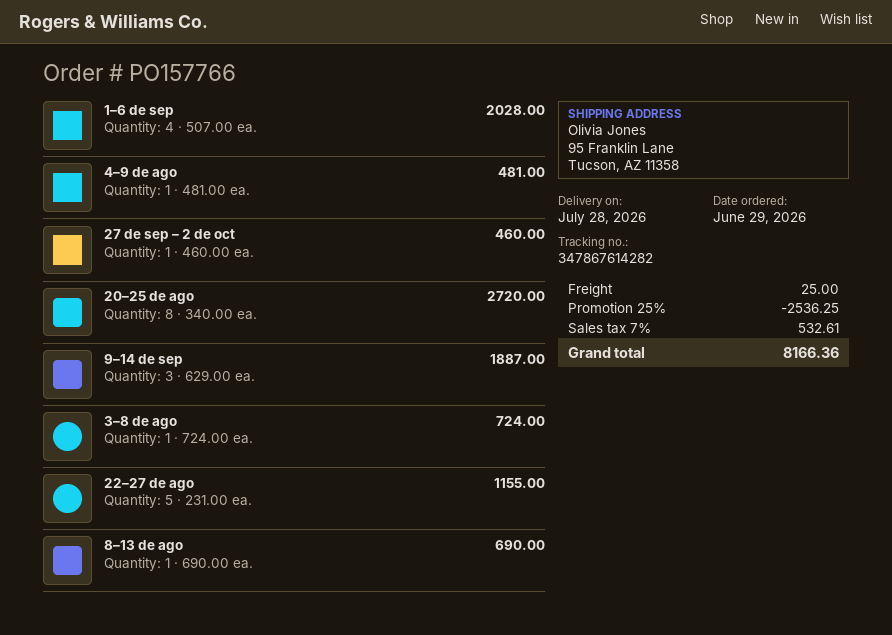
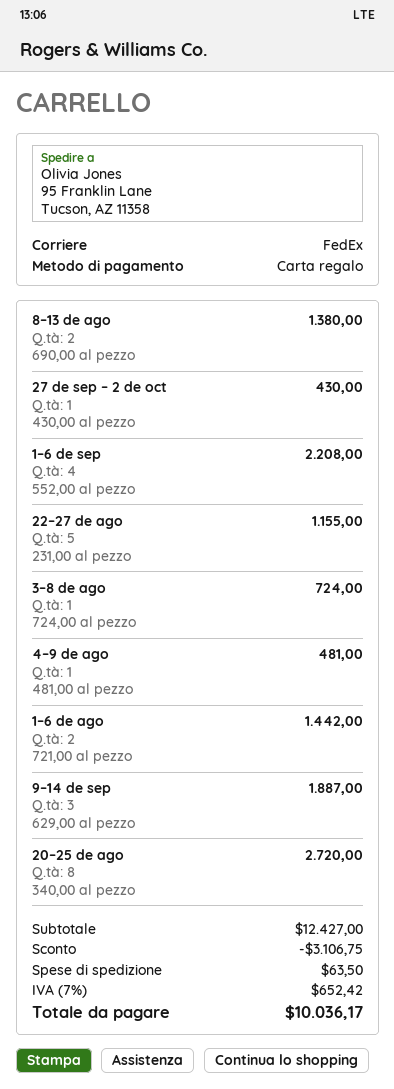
1–6 de sep: 4 x 507.00 = 2028.00 -> 4 x 552.00 = 2208.00
27 de sep – 2 de oct: 1 x 460.00 = 460.00 -> 1 x 430.00 = 430.00
8–13 de ago: 1 x 690.00 = 690.00 -> 2 x 690.00 = 1380.00
1–6 de ago: none -> 2 x 721.00 = 1442.00
discount: 2536.25 -> 3106.75
shipping: 25.00 -> 63.50
tax: 7% = 532.61 -> 7% = 652.42
total: 8166.36 -> 10036.17

